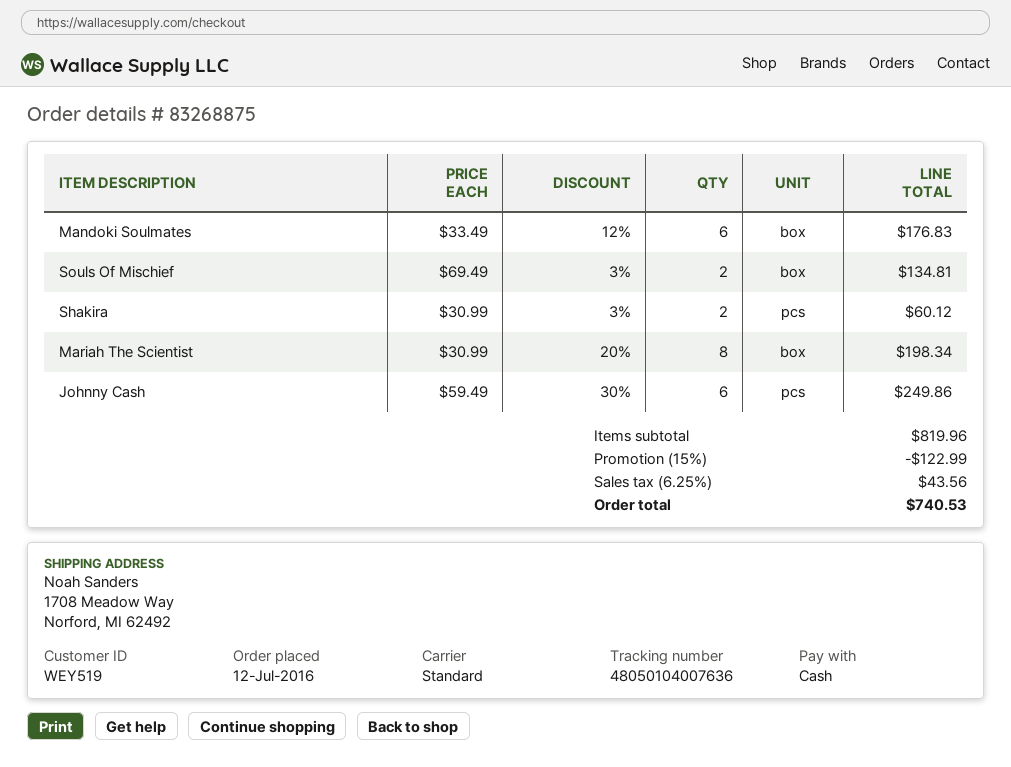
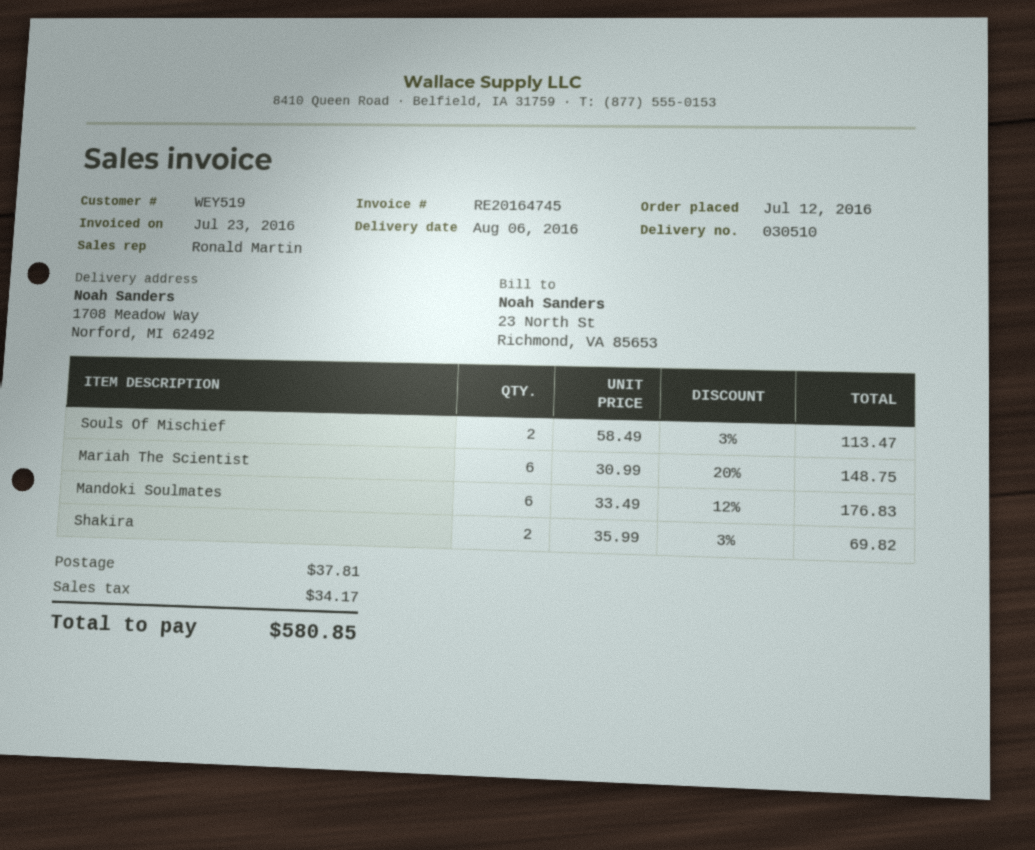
Souls Of Mischief: 2 x 69.49 - 3% = 134.81 -> 2 x 58.49 - 3% = 113.47
Shakira: 2 x 30.99 - 3% = 60.12 -> 2 x 35.99 - 3% = 69.82
Mariah The Scientist: 8 x 30.99 - 20% = 198.34 -> 6 x 30.99 - 20% = 148.75
Johnny Cash: 6 x 59.49 - 30% = 249.86 -> none
discount: 15% = 122.99 -> none
shipping: none -> 37.81
tax: 43.56 -> 34.17
total: 740.53 -> 580.85

